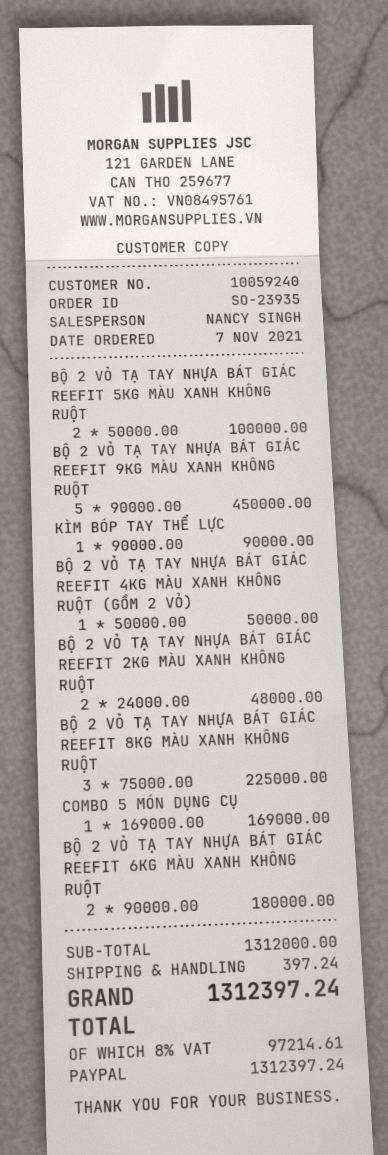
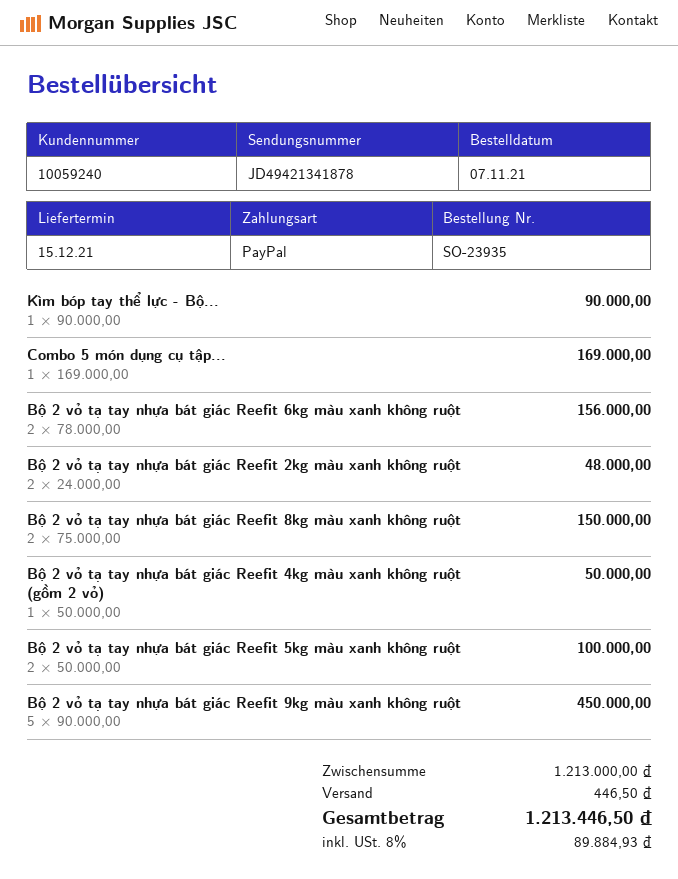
BỘ 2 VỎ TẠ TAY NHỰA BÁT GIÁC REEFIT 8KG MÀU XANH KHÔNG RUỘT: 3 x 75000.00 = 225000.00 -> 2 x 75000.00 = 150000.00
BỘ 2 VỎ TẠ TAY NHỰA BÁT GIÁC REEFIT 6KG MÀU XANH KHÔNG RUỘT: 2 x 90000.00 = 180000.00 -> 2 x 78000.00 = 156000.00
subtotal: 1312000.00 -> 1213000.00
shipping: 397.24 -> 446.50
tax: 8% = 97214.61 -> 8% = 89884.93
total: 1312397.24 -> 1213446.50

